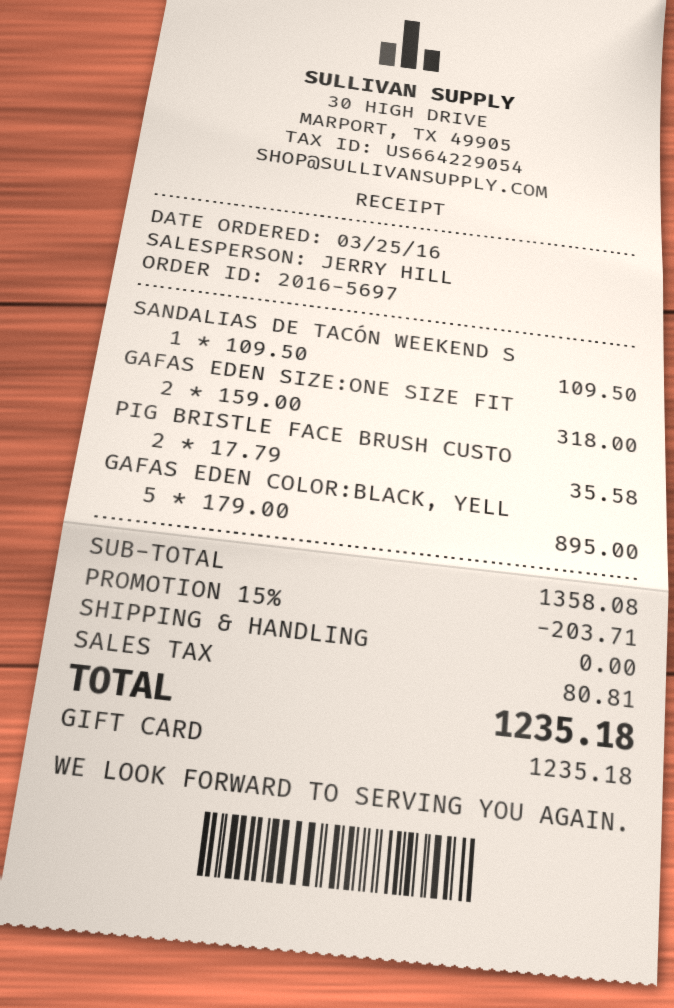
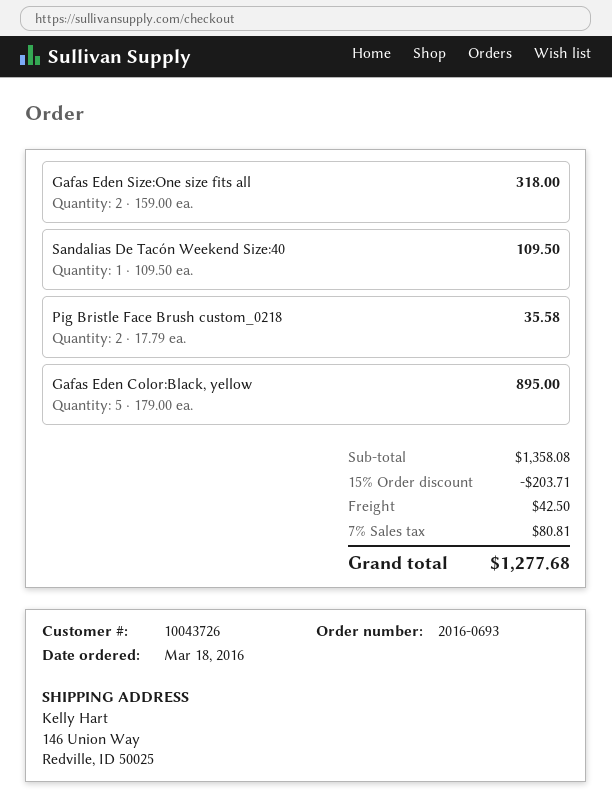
order number: 2016-5697 -> 2016-0693
order date: 2016-03-25 -> 2016-03-18
shipping: 0.00 -> 42.50
total: 1235.18 -> 1277.68

